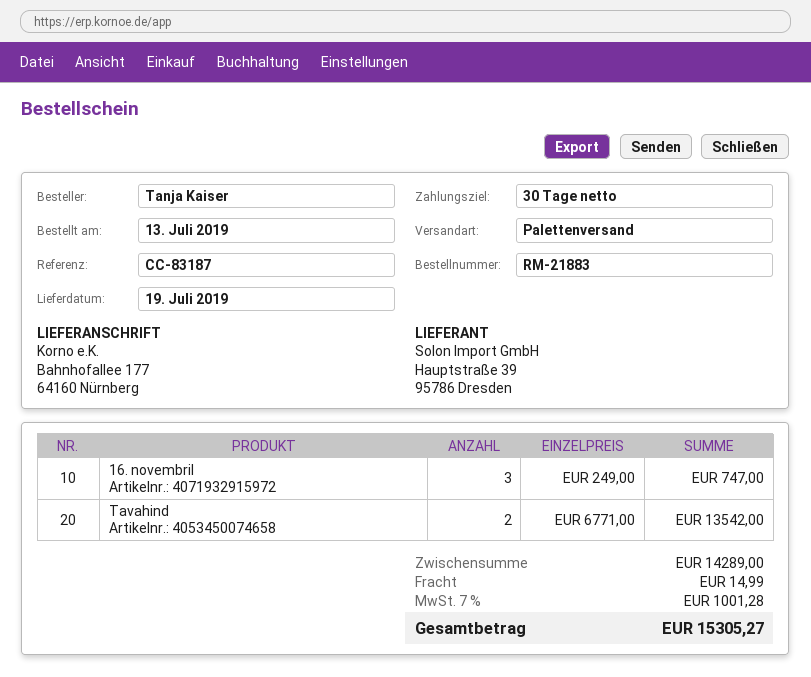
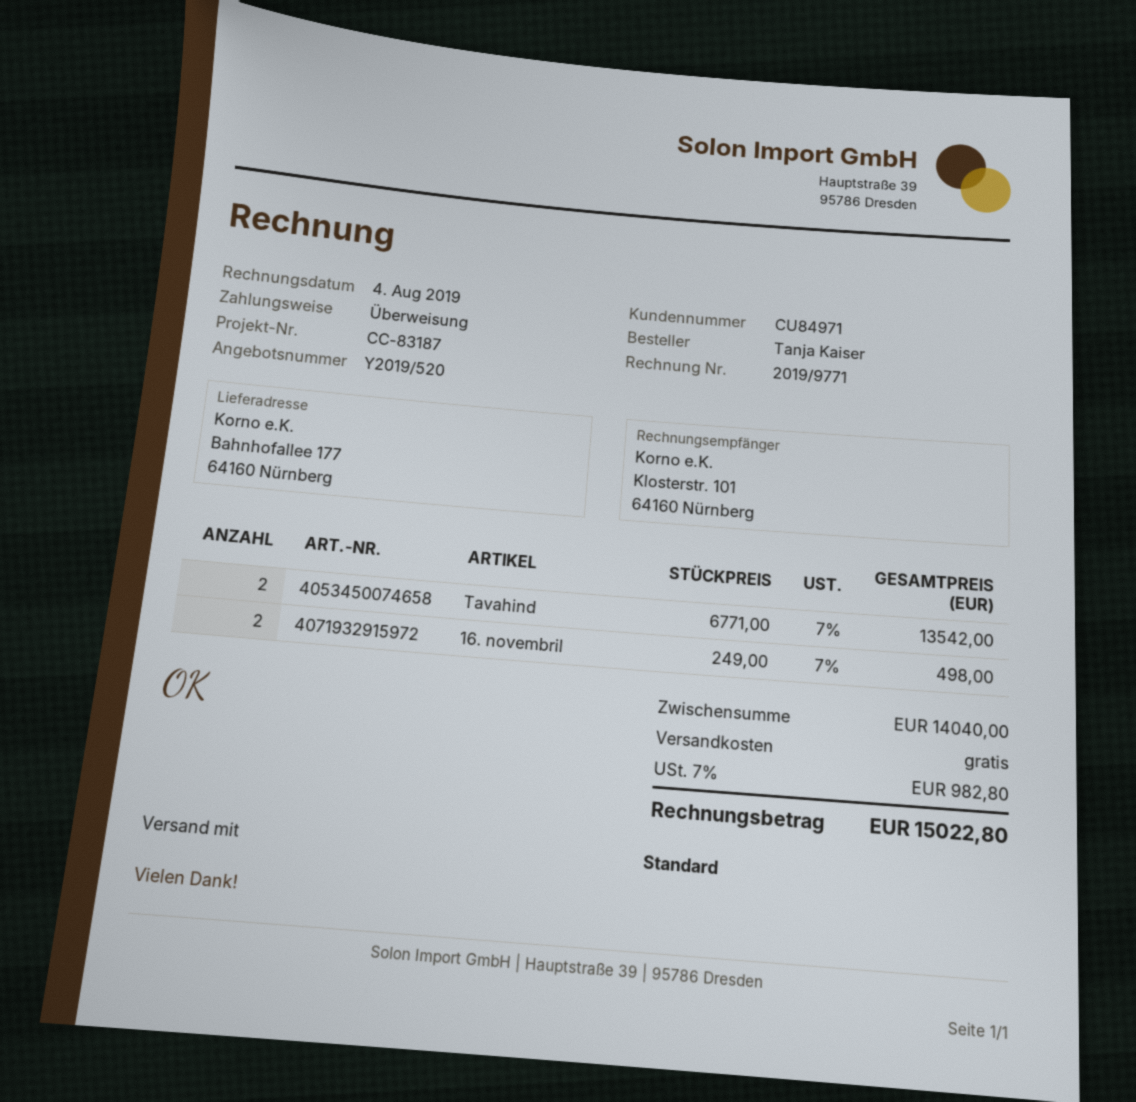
shipping method: pallet freight -> standard
16. novembril: 3 x 249.00 = 747.00 -> 2 x 249.00 = 498.00
subtotal: 14289.00 -> 14040.00
shipping: 14.99 -> 0.00
tax: 7% = 1001.28 -> 7% = 982.80
total: 15305.27 -> 15022.80

